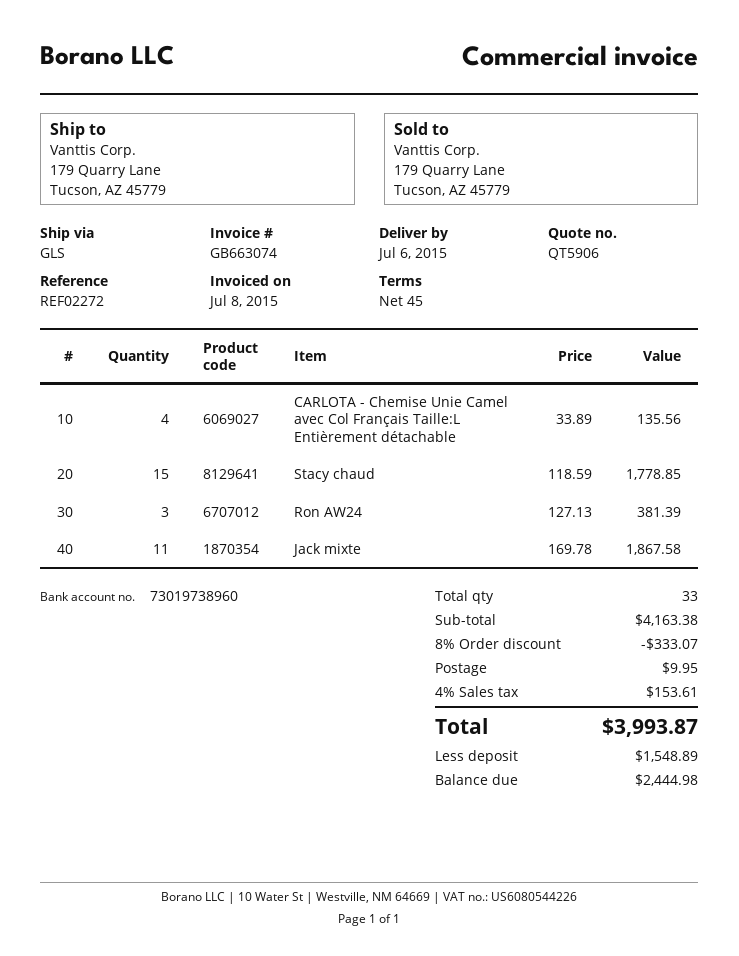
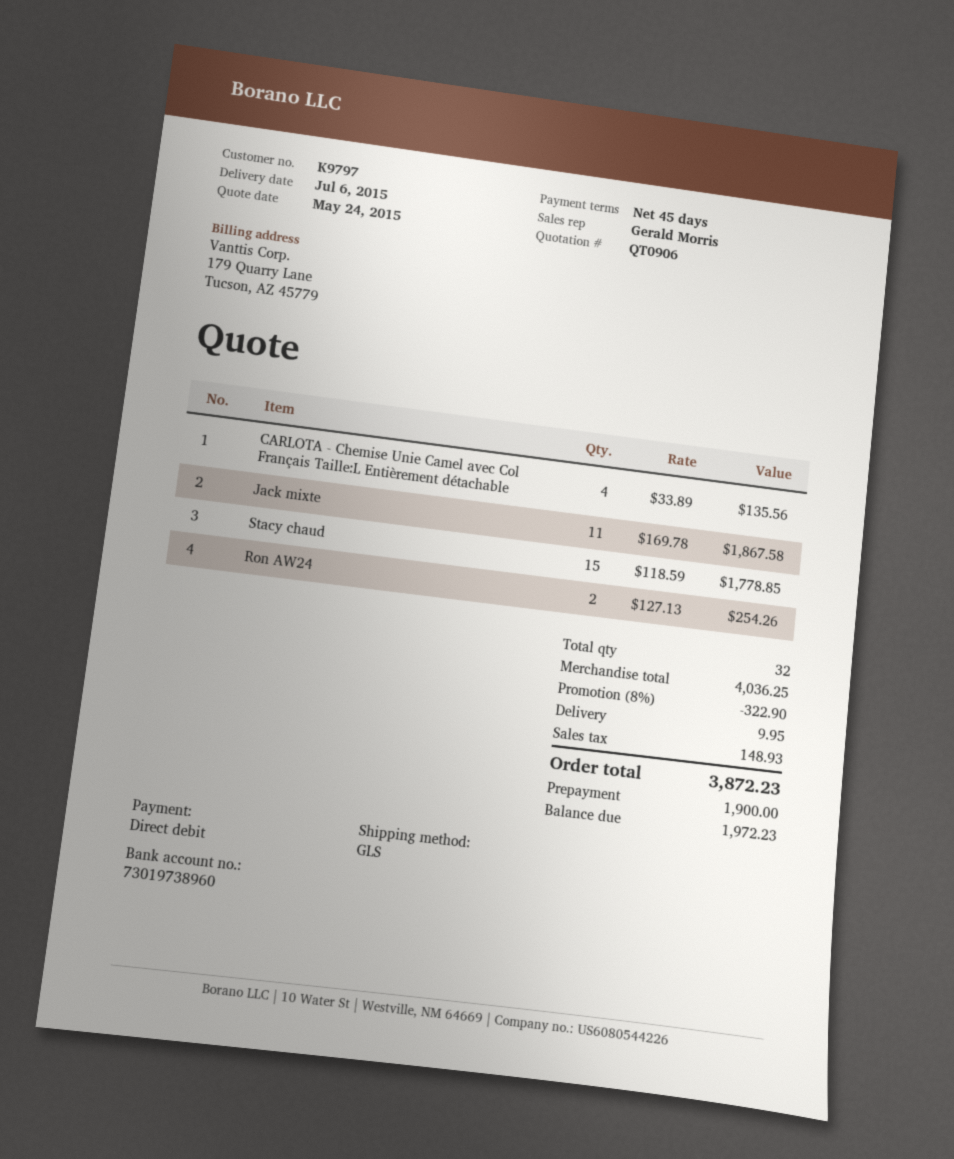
quote number: QT5906 -> QT0906
Ron AW24: 3 x 127.13 = 381.39 -> 2 x 127.13 = 254.26
total quantity: 33 -> 32
subtotal: 4163.38 -> 4036.25
discount: 8% = 333.07 -> 8% = 322.90
tax: 153.61 -> 148.93
total: 3993.87 -> 3872.23
deposit: 1548.89 -> 1900.00
balance: 2444.98 -> 1972.23

